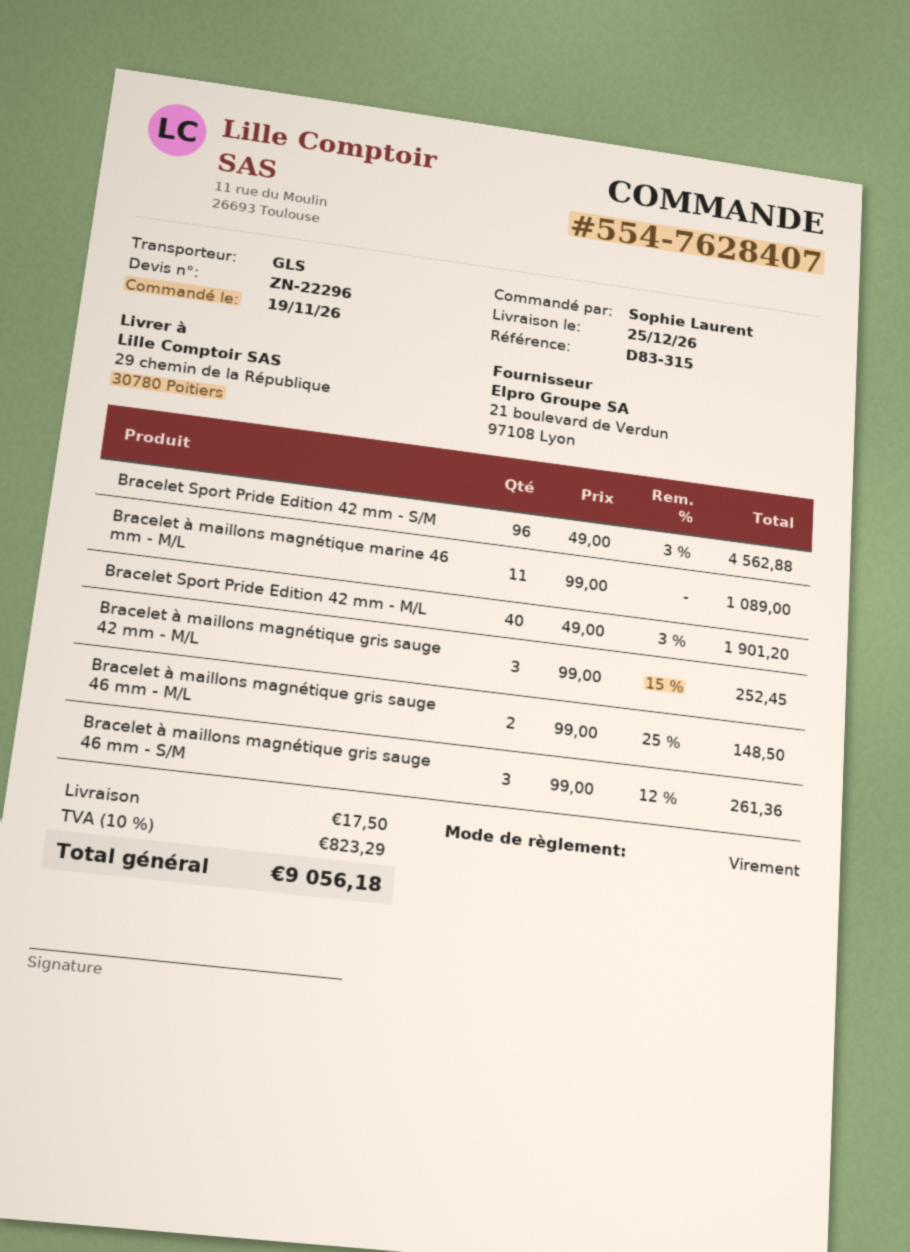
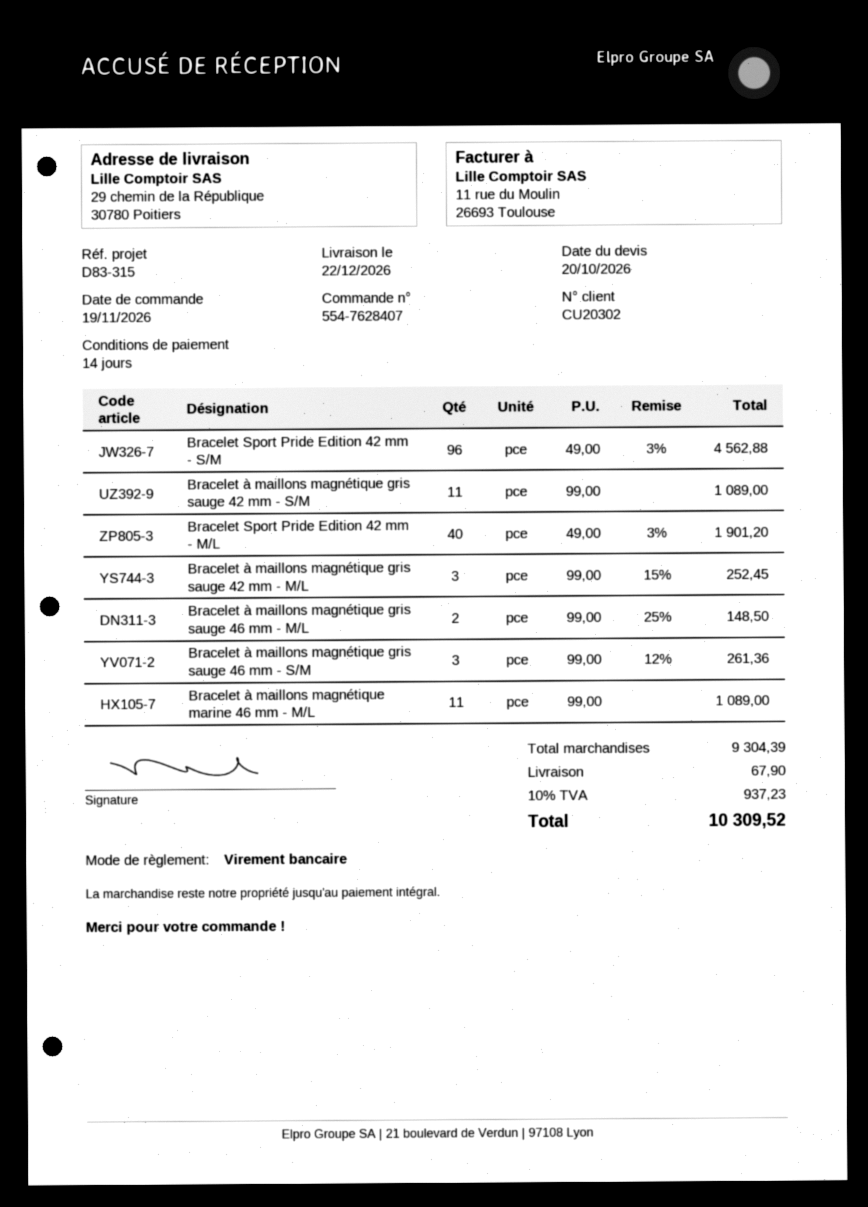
delivery date: 2026-12-25 -> 2026-12-22
Bracelet à maillons magnétique gris sauge 42 mm - S/M: none -> 11 x 99.00 = 1089.00
shipping: 17.50 -> 67.90
tax: 10% = 823.29 -> 10% = 937.23
total: 9056.18 -> 10309.52

